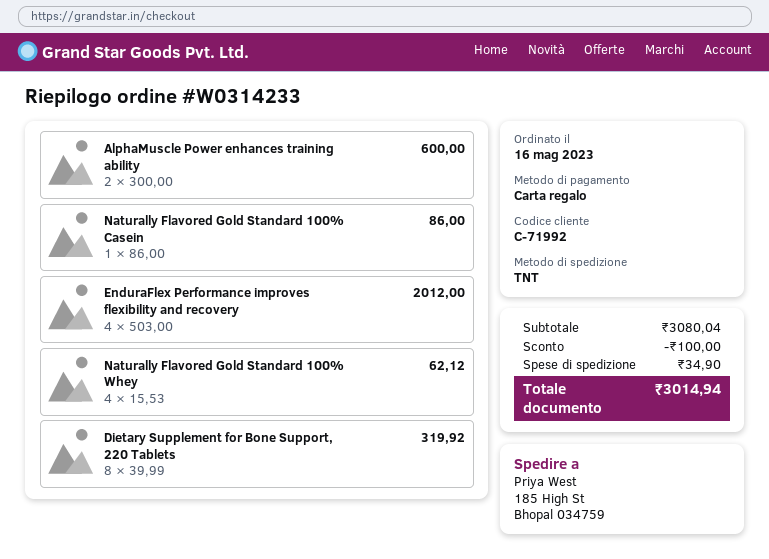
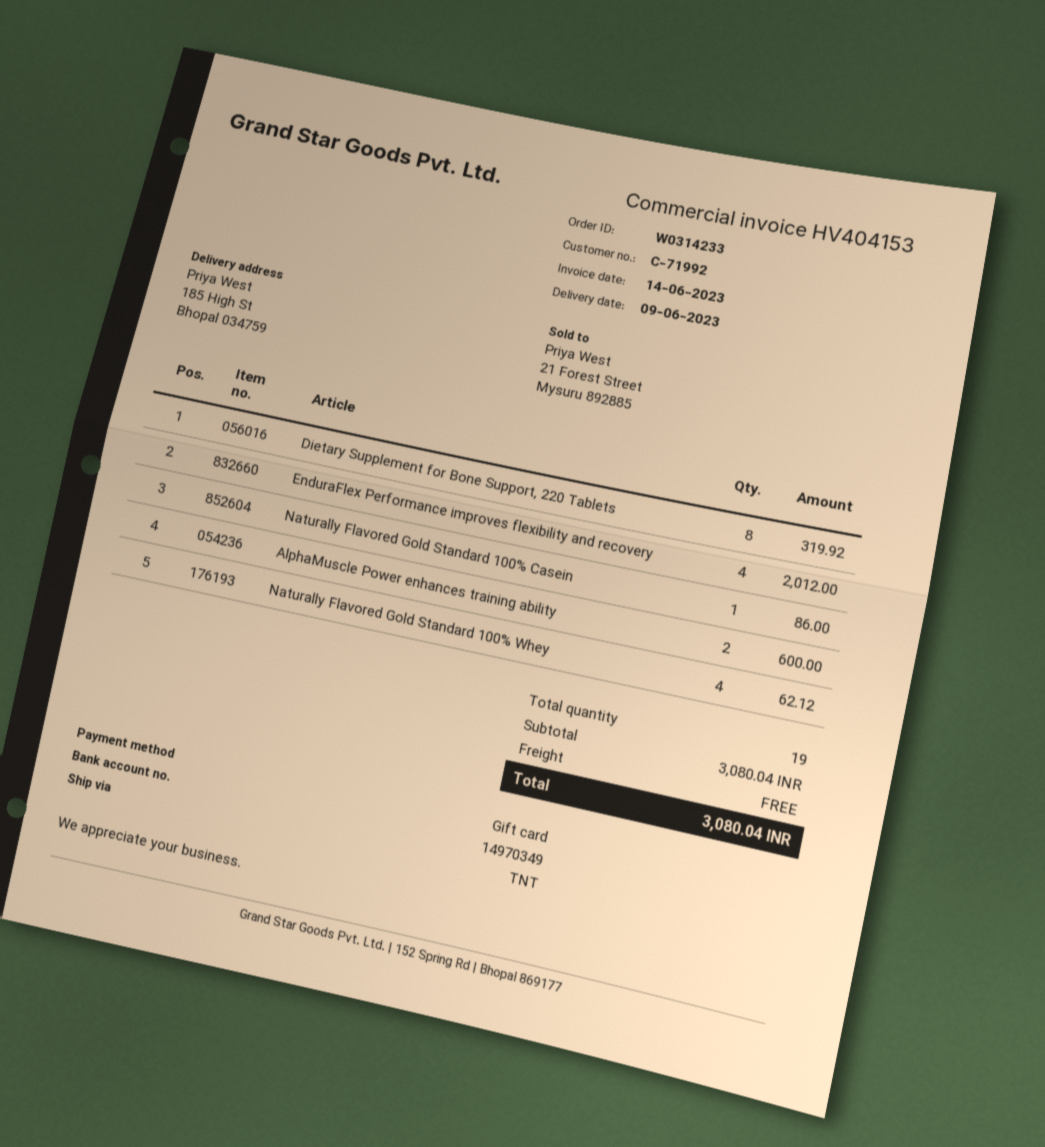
discount: 100.00 -> none
shipping: 34.90 -> 0.00
total: 3014.94 -> 3080.04

